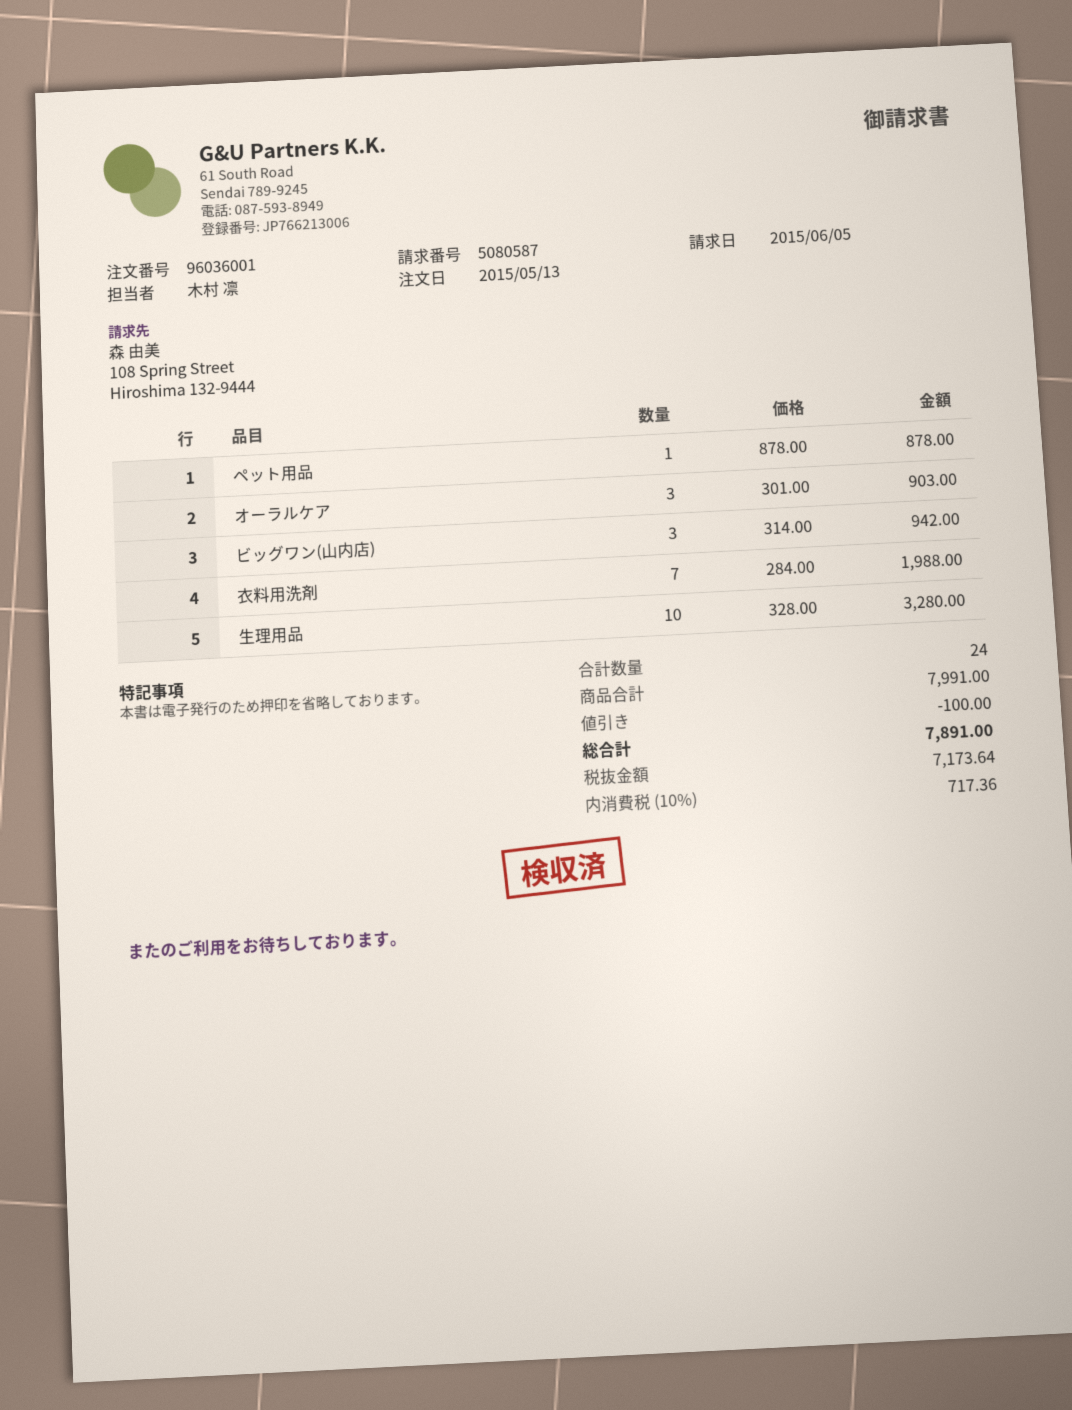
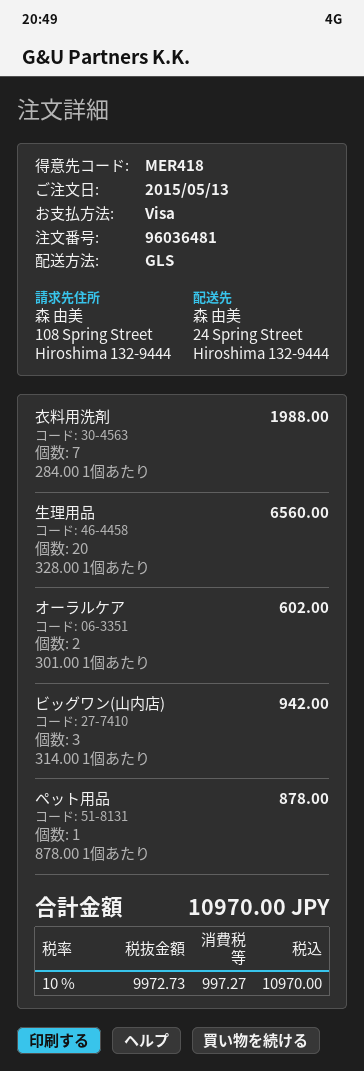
order number: 96036001 -> 96036481
オーラルケア: 3 x 301.00 = 903.00 -> 2 x 301.00 = 602.00
生理用品: 10 x 328.00 = 3280.00 -> 20 x 328.00 = 6560.00
discount: 100.00 -> none
net: 7173.64 -> 9972.73
tax: 10% = 717.36 -> 10% = 997.27
total: 7891.00 -> 10970.00

